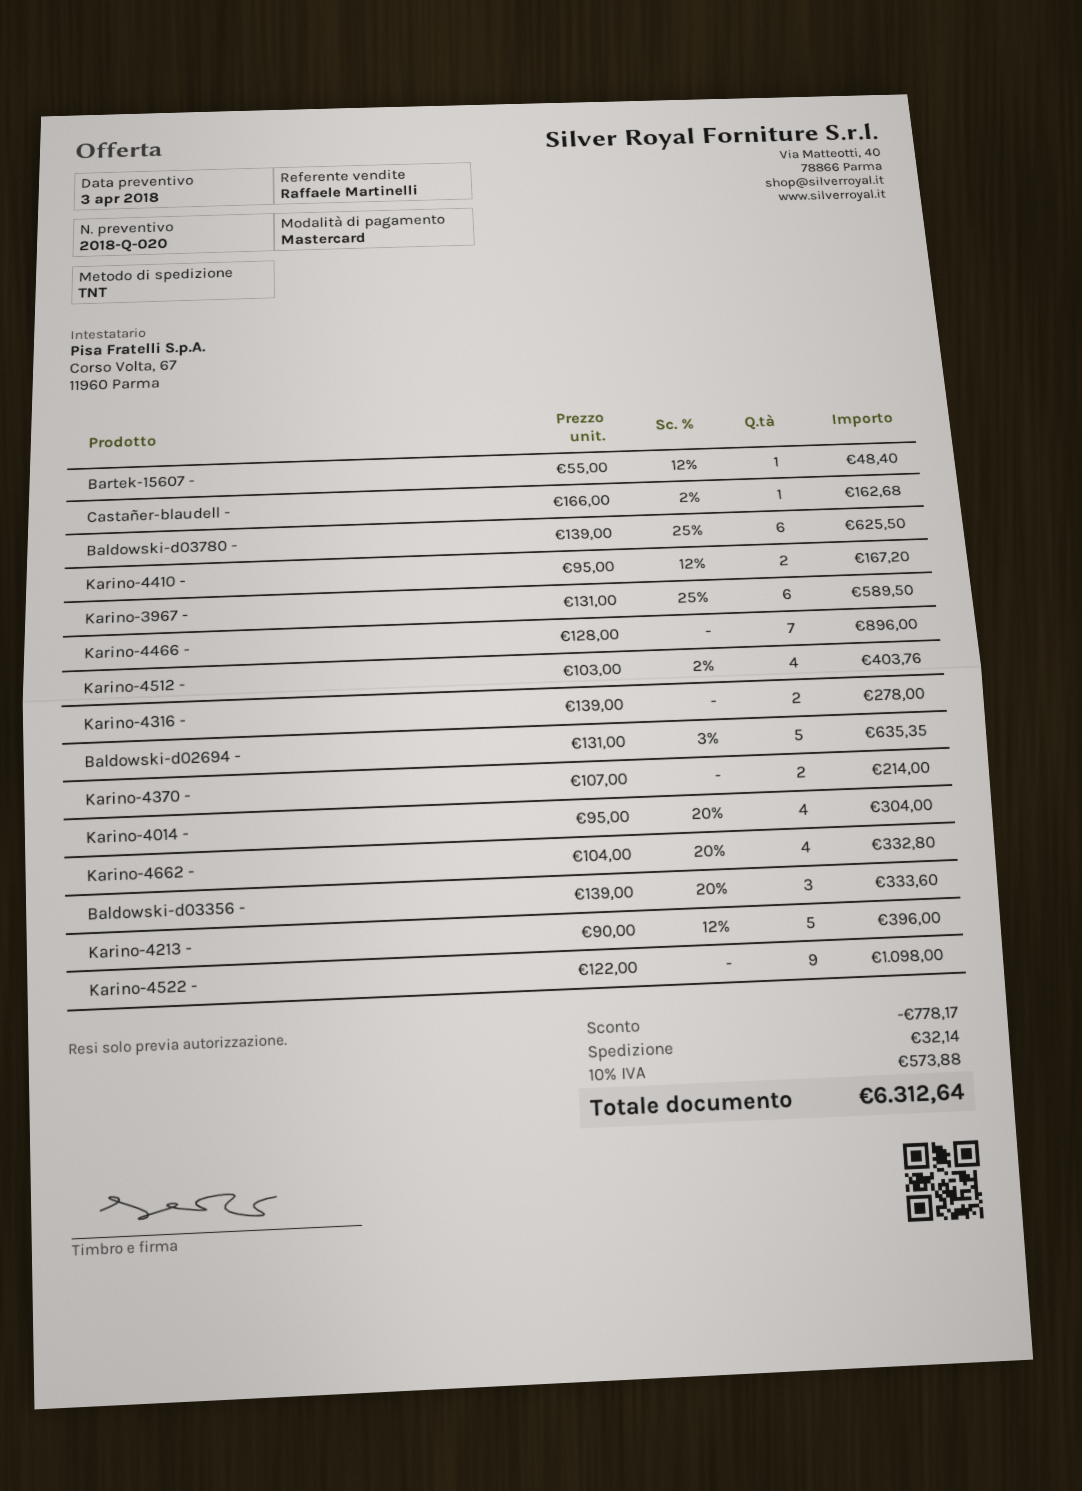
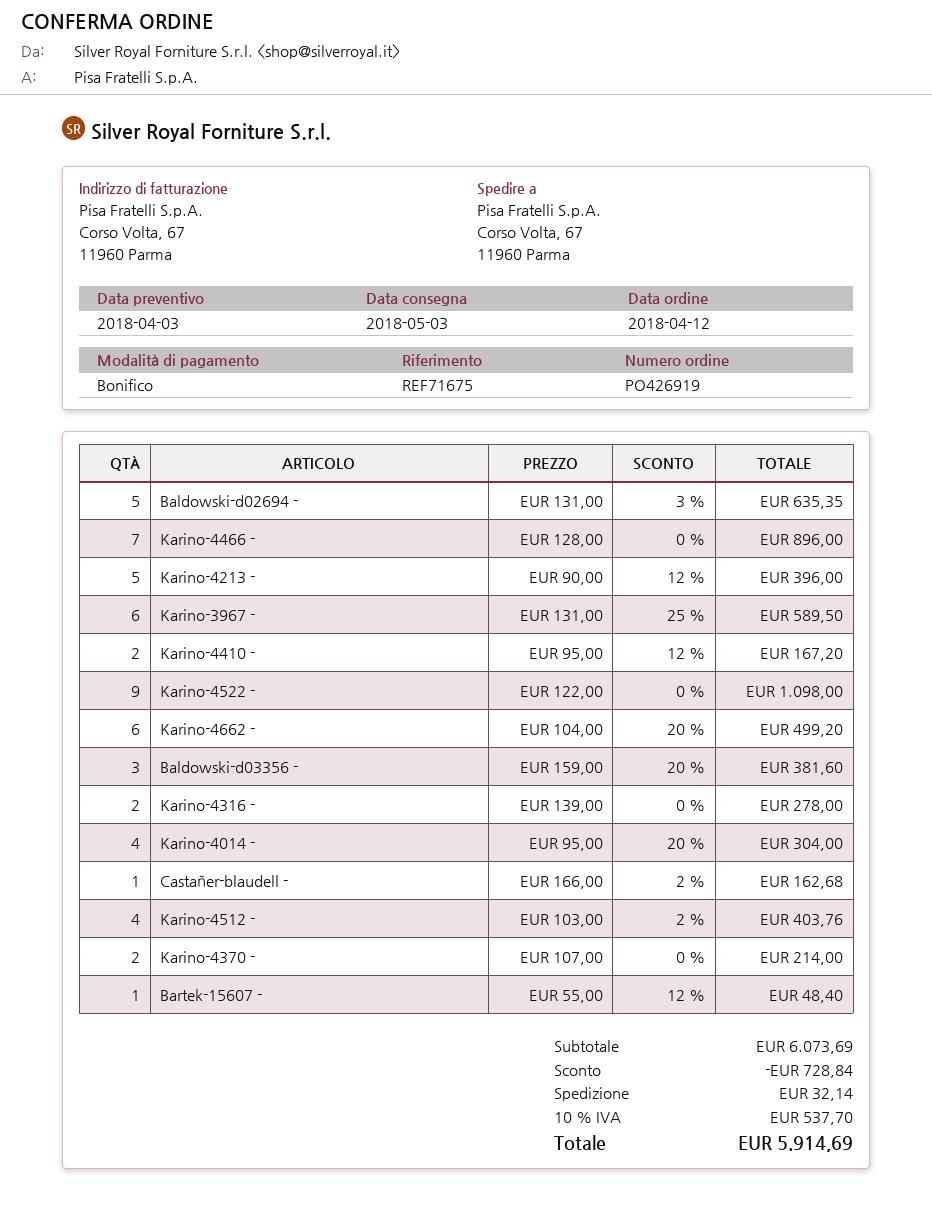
payment method: Mastercard -> bank transfer
Baldowski-d03780 -: 6 x 139.00 - 25% = 625.50 -> none
Karino-4662 -: 4 x 104.00 - 20% = 332.80 -> 6 x 104.00 - 20% = 499.20
Baldowski-d03356 -: 3 x 139.00 - 20% = 333.60 -> 3 x 159.00 - 20% = 381.60
discount: 778.17 -> 728.84
tax: 10% = 573.88 -> 10% = 537.70
total: 6312.64 -> 5914.69

